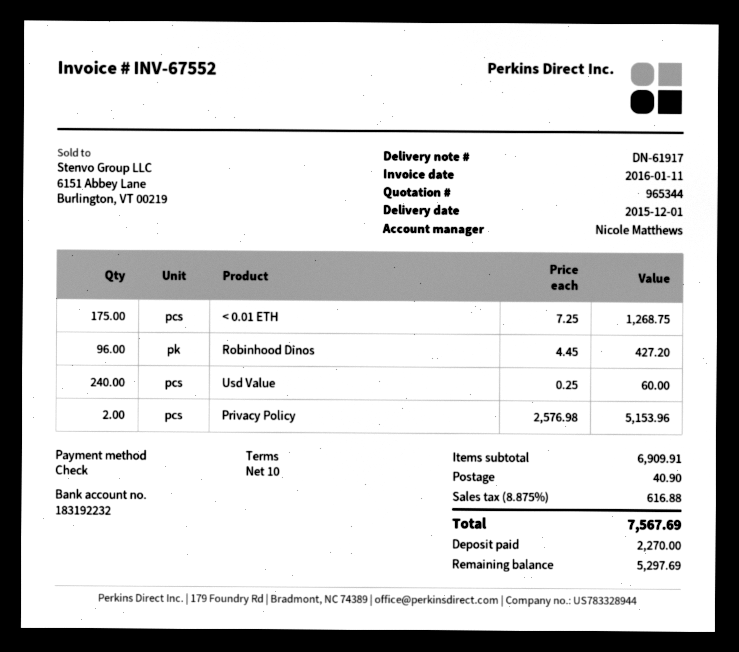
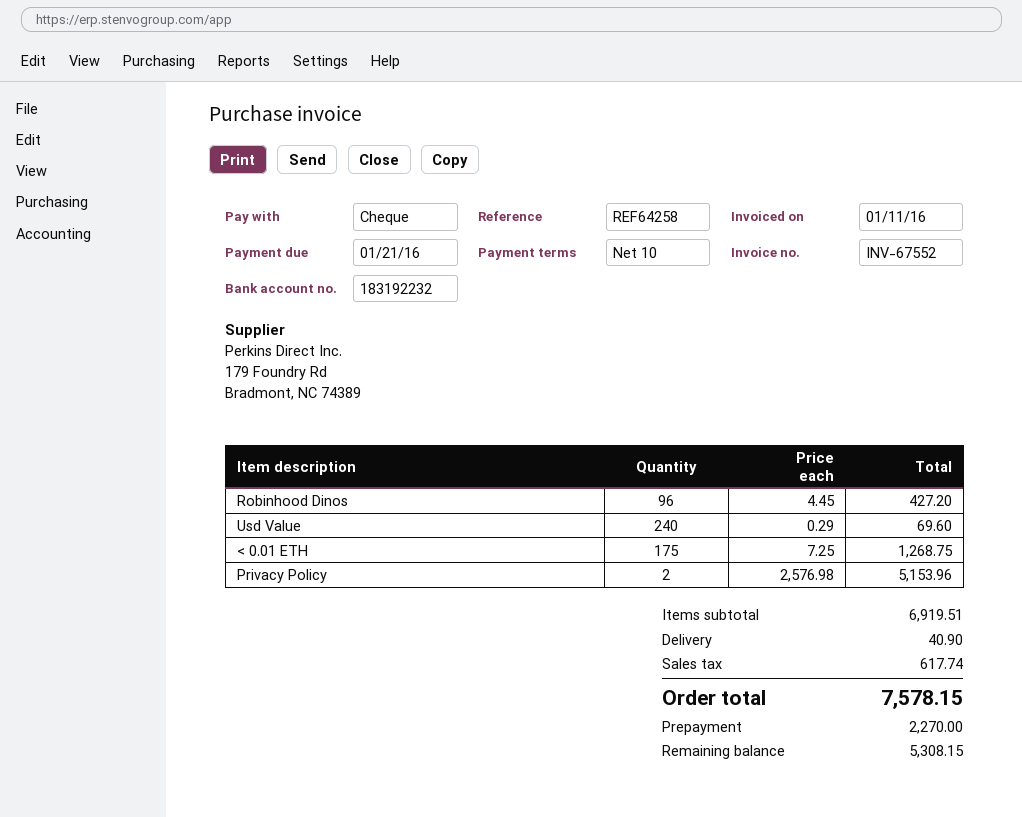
Usd Value: 240 x 0.25 = 60.00 -> 240 x 0.29 = 69.60
subtotal: 6909.91 -> 6919.51
tax: 616.88 -> 617.74
total: 7567.69 -> 7578.15
balance: 5297.69 -> 5308.15

